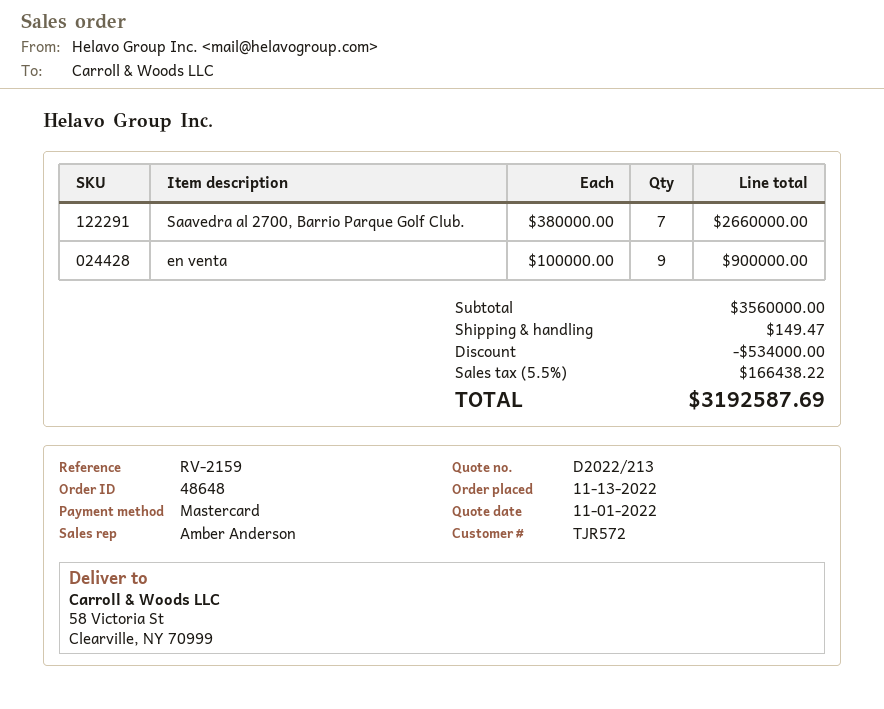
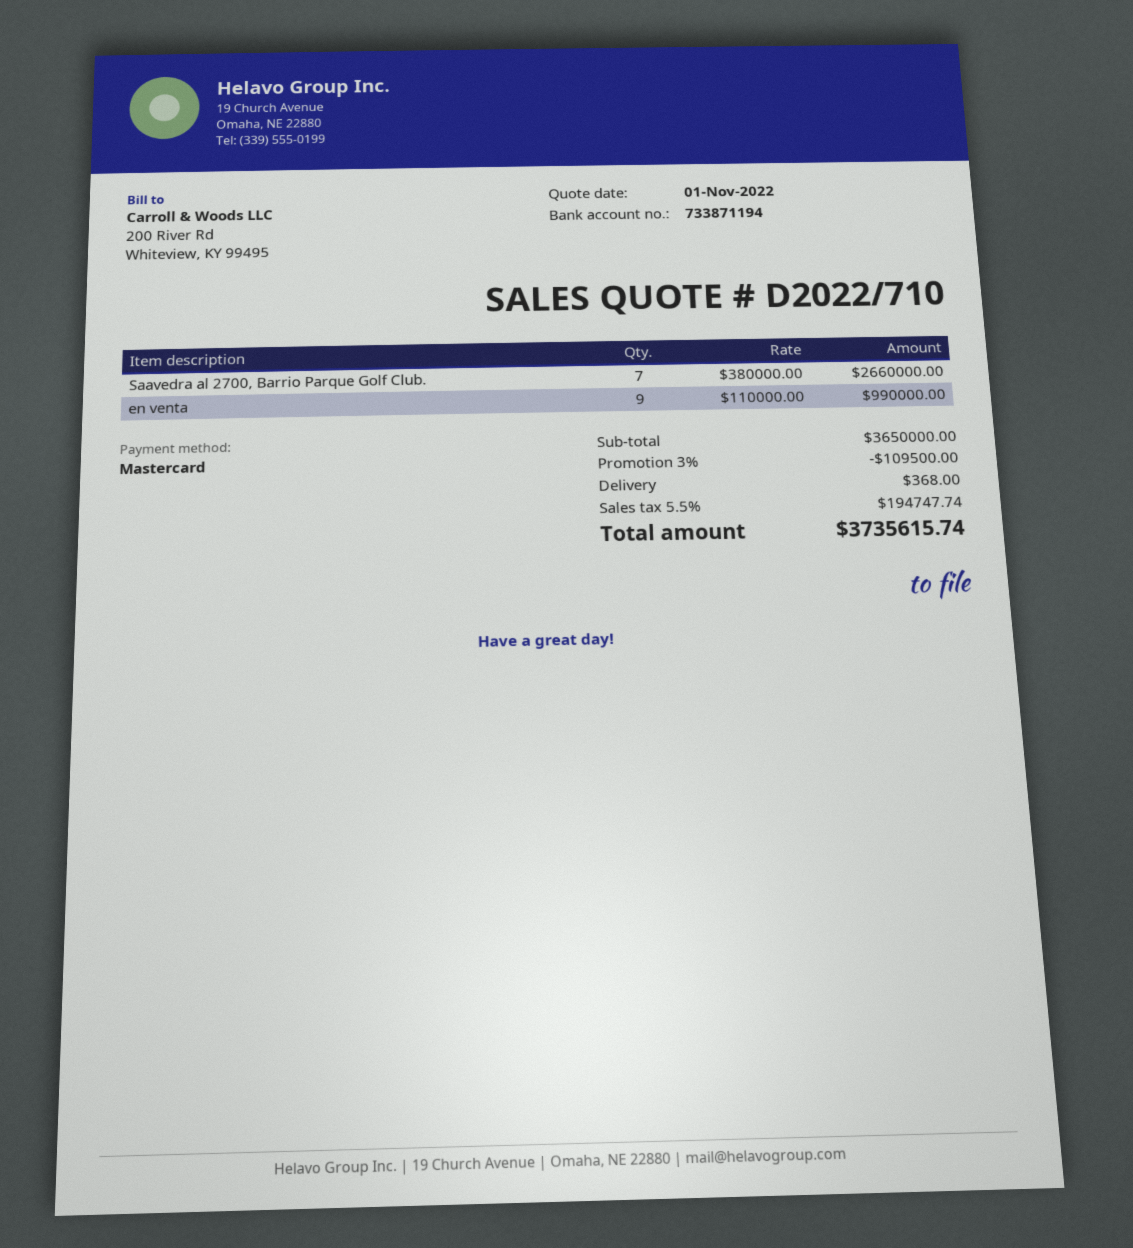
quote number: D2022/213 -> D2022/710
en venta: 9 x 100000.00 = 900000.00 -> 9 x 110000.00 = 990000.00
subtotal: 3560000.00 -> 3650000.00
discount: 534000.00 -> 109500.00
shipping: 149.47 -> 368.00
tax: 5.5% = 166438.22 -> 5.5% = 194747.74
total: 3192587.69 -> 3735615.74

